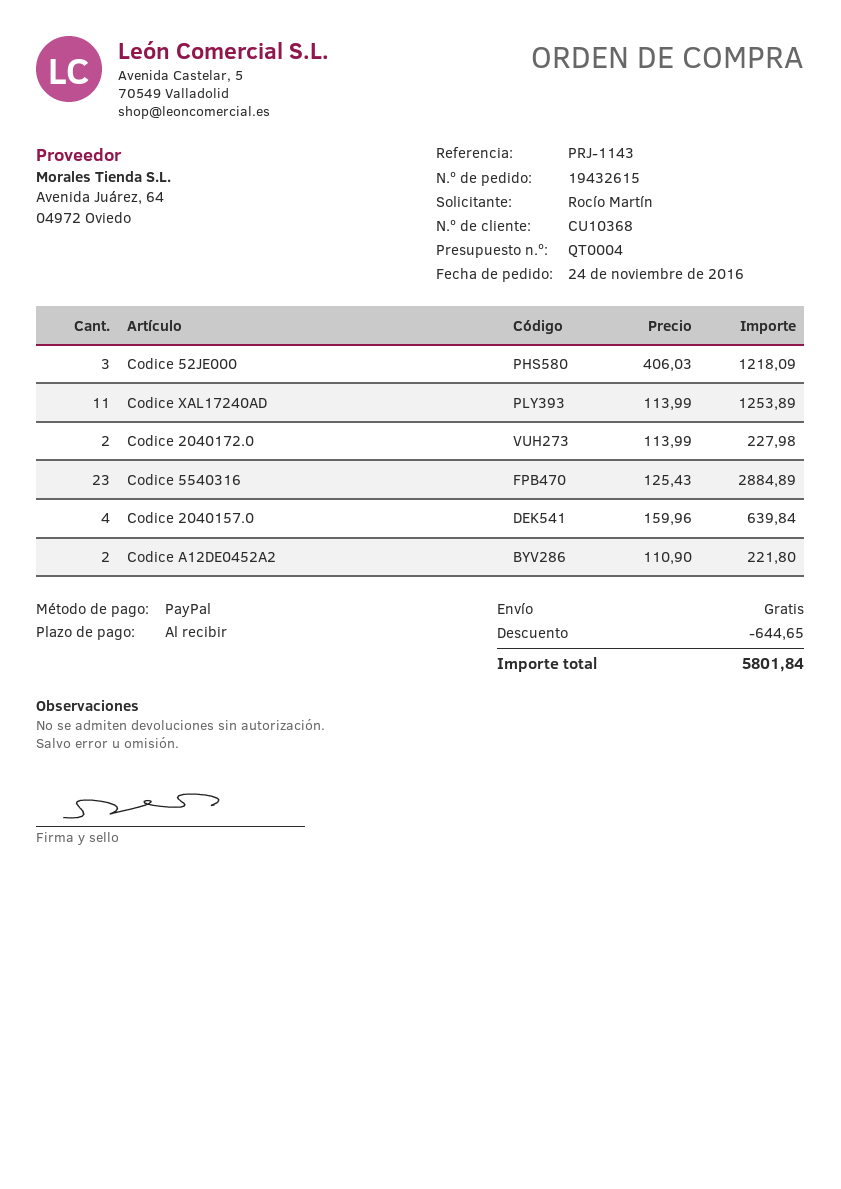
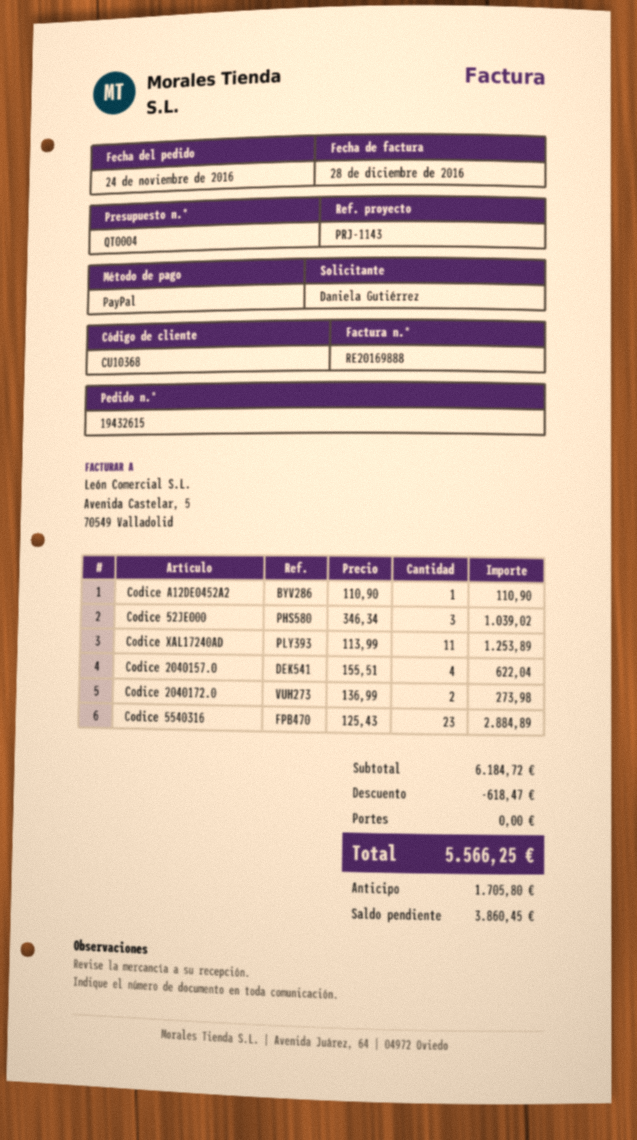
ordered by: Rocío Martín -> Daniela Gutiérrez
Codice 52JE000: 3 x 406.03 = 1218.09 -> 3 x 346.34 = 1039.02
Codice 2040172.0: 2 x 113.99 = 227.98 -> 2 x 136.99 = 273.98
Codice 2040157.0: 4 x 159.96 = 639.84 -> 4 x 155.51 = 622.04
Codice A12DE0452A2: 2 x 110.90 = 221.80 -> 1 x 110.90 = 110.90
discount: 644.65 -> 618.47
total: 5801.84 -> 5566.25

